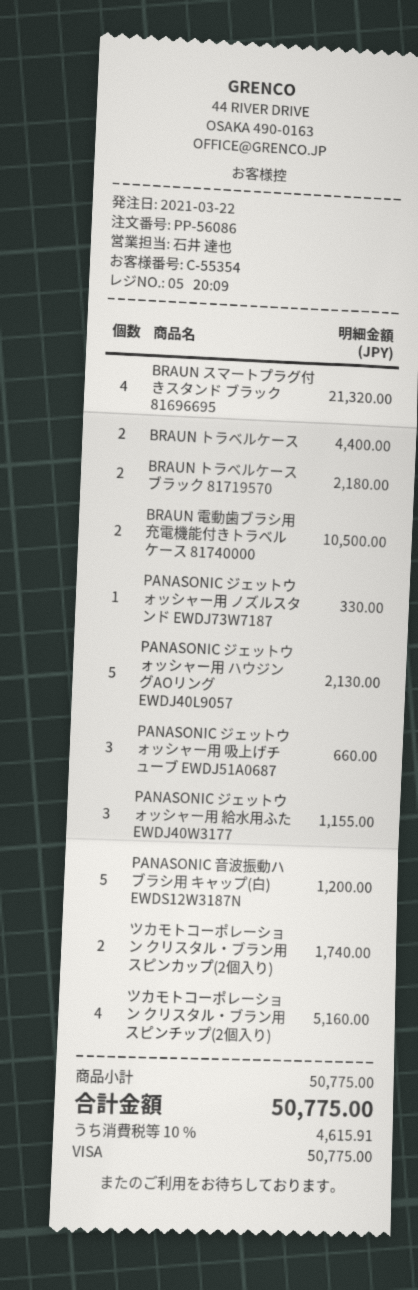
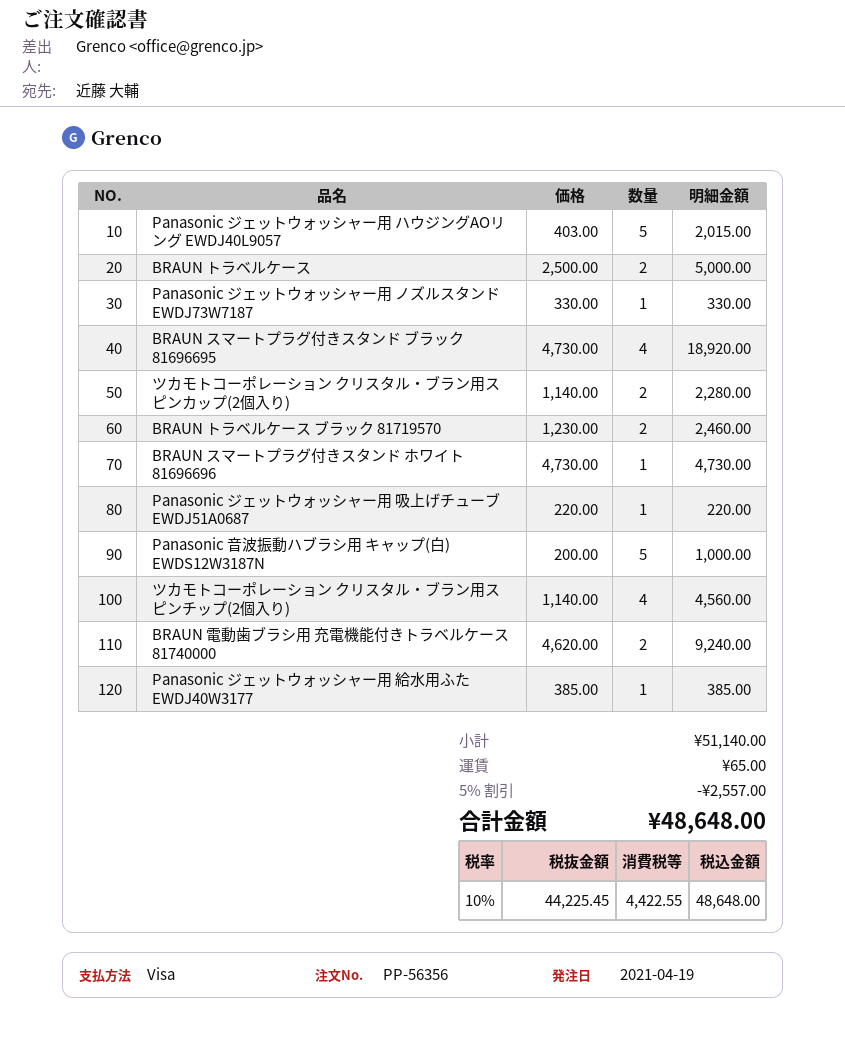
order number: PP-56086 -> PP-56356
order date: 2021-03-22 -> 2021-04-19
BRAUN スマートプラグ付きスタンド ブラック 81696695: 4 for 21320.00 -> 4 for 18920.00
BRAUN トラベルケース: 2 for 4400.00 -> 2 for 5000.00
BRAUN トラベルケース ブラック 81719570: 2 for 2180.00 -> 2 for 2460.00
BRAUN 電動歯ブラシ用 充電機能付きトラベルケース 81740000: 2 for 10500.00 -> 2 for 9240.00
PANASONIC ジェットウォッシャー用 ハウジングAOリング EWDJ40L9057: 5 for 2130.00 -> 5 for 2015.00
PANASONIC ジェットウォッシャー用 吸上げチューブ EWDJ51A0687: 3 for 660.00 -> 1 for 220.00
PANASONIC ジェットウォッシャー用 給水用ふた EWDJ40W3177: 3 for 1155.00 -> 1 for 385.00
PANASONIC 音波振動ハブラシ用 キャップ(白) EWDS12W3187N: 5 for 1200.00 -> 5 for 1000.00
ツカモトコーポレーション クリスタル・ブラン用スピンカップ(2個入り): 2 for 1740.00 -> 2 for 2280.00
ツカモトコーポレーション クリスタル・ブラン用スピンチップ(2個入り): 4 for 5160.00 -> 4 for 4560.00
BRAUN スマートプラグ付きスタンド ホワイト 81696696: none -> 1 for 4730.00
subtotal: 50775.00 -> 51140.00
discount: none -> 5% = 2557.00
shipping: none -> 65.00
tax: 10% = 4615.91 -> 10% = 4422.55
total: 50775.00 -> 48648.00

